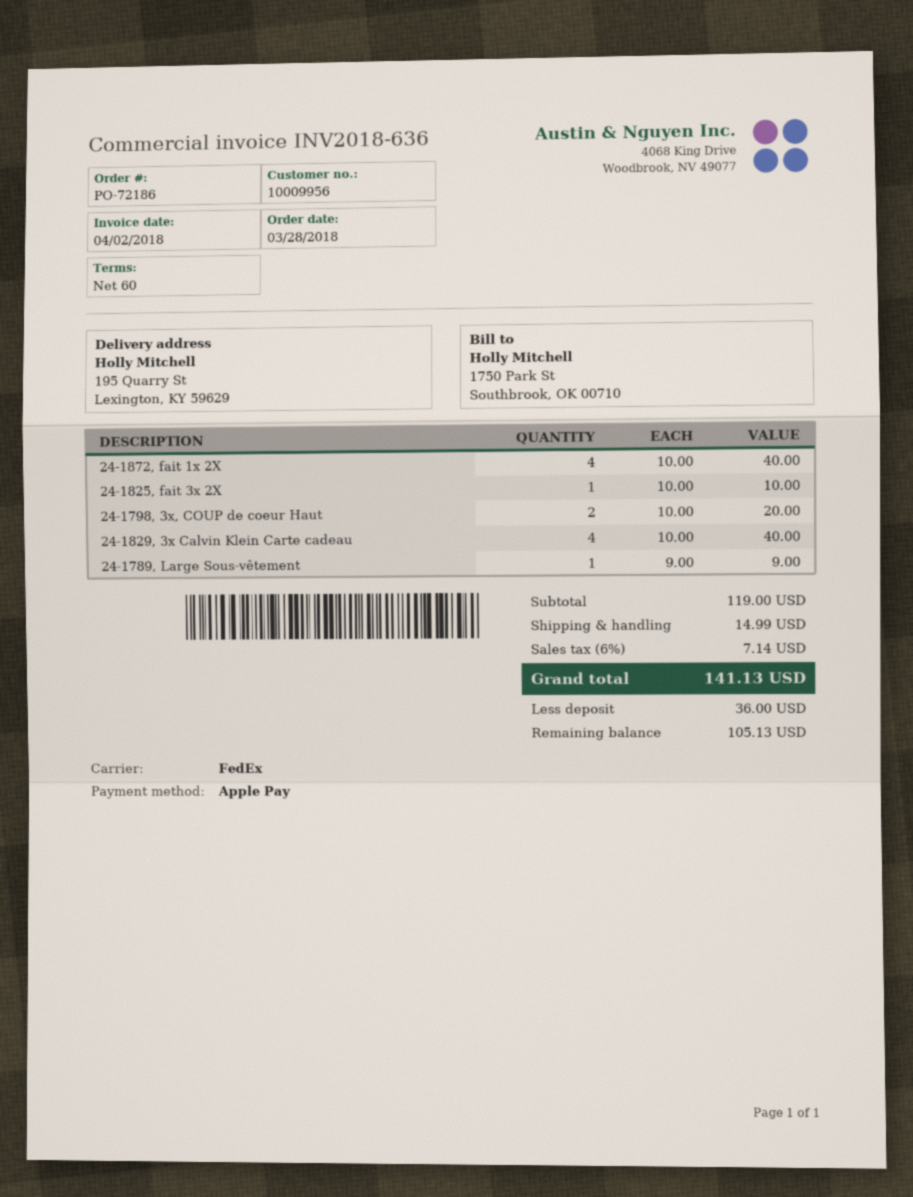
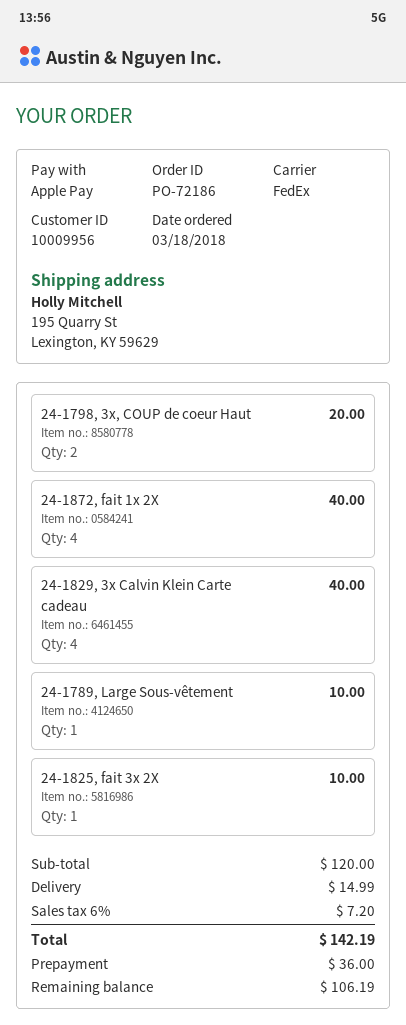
order date: 2018-03-28 -> 2018-03-18
24-1789, Large Sous-vêtement: 1 for 9.00 -> 1 for 10.00
subtotal: 119.00 -> 120.00
tax: 6% = 7.14 -> 6% = 7.20
total: 141.13 -> 142.19
balance: 105.13 -> 106.19

